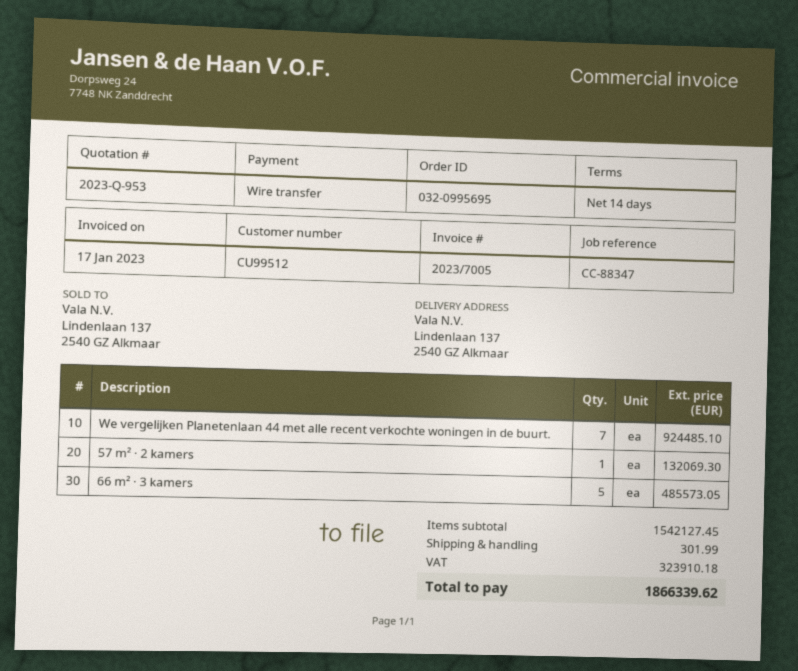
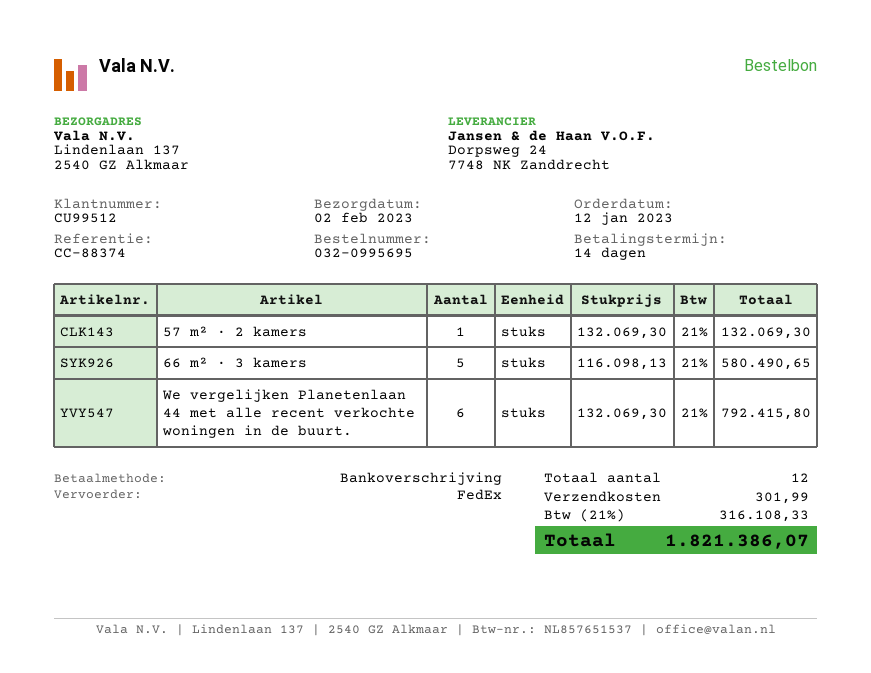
reference: CC-88347 -> CC-88374
We vergelijken Planetenlaan 44 met alle recent verkochte woningen in de buurt.: 7 for 924485.10 -> 6 for 792415.80
66 m² · 3 kamers: 5 for 485573.05 -> 5 for 580490.65
tax: 323910.18 -> 316108.33
total: 1866339.62 -> 1821386.07

